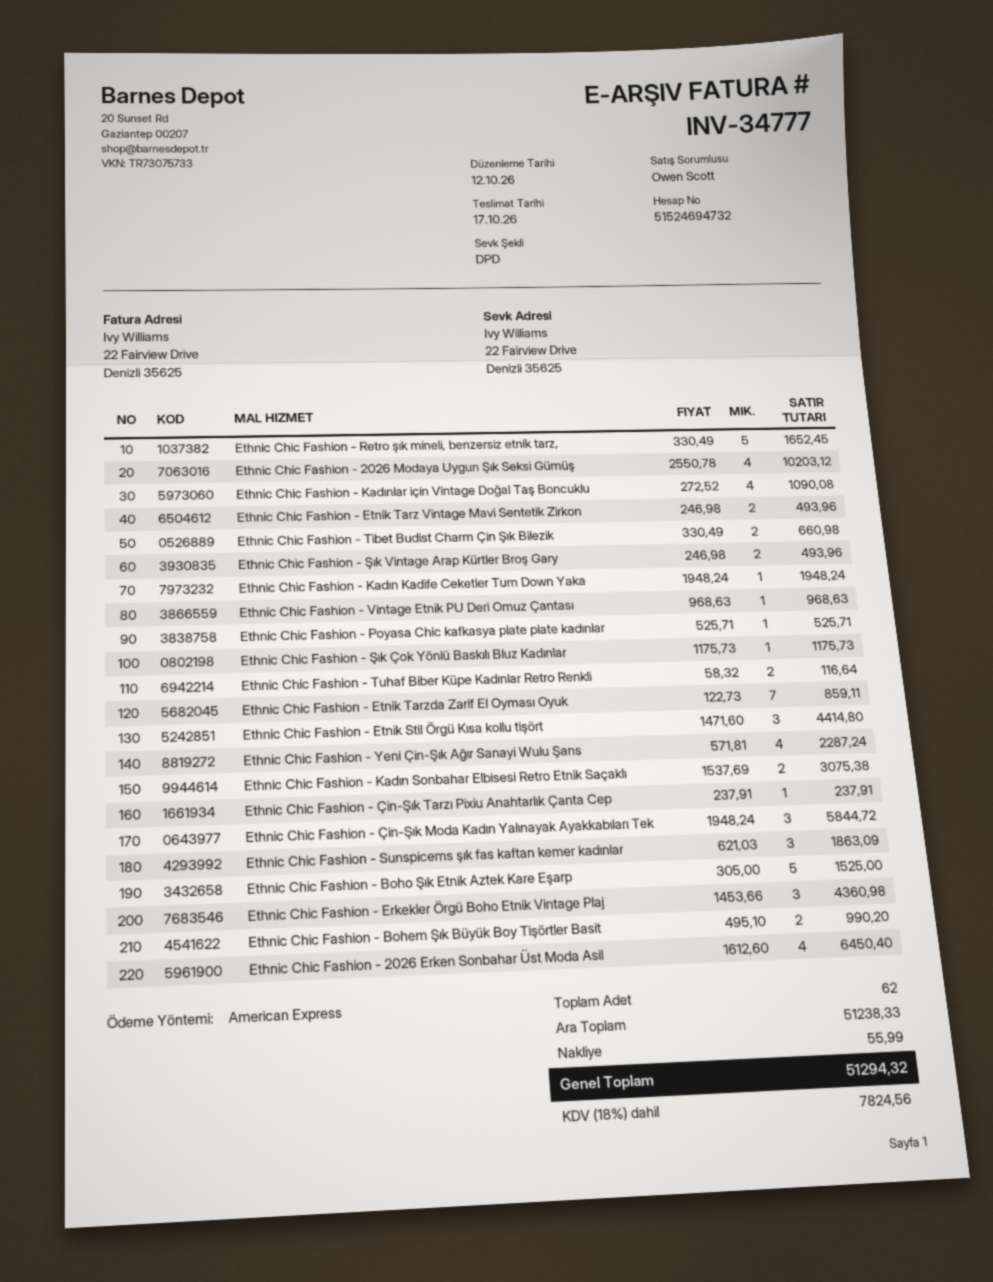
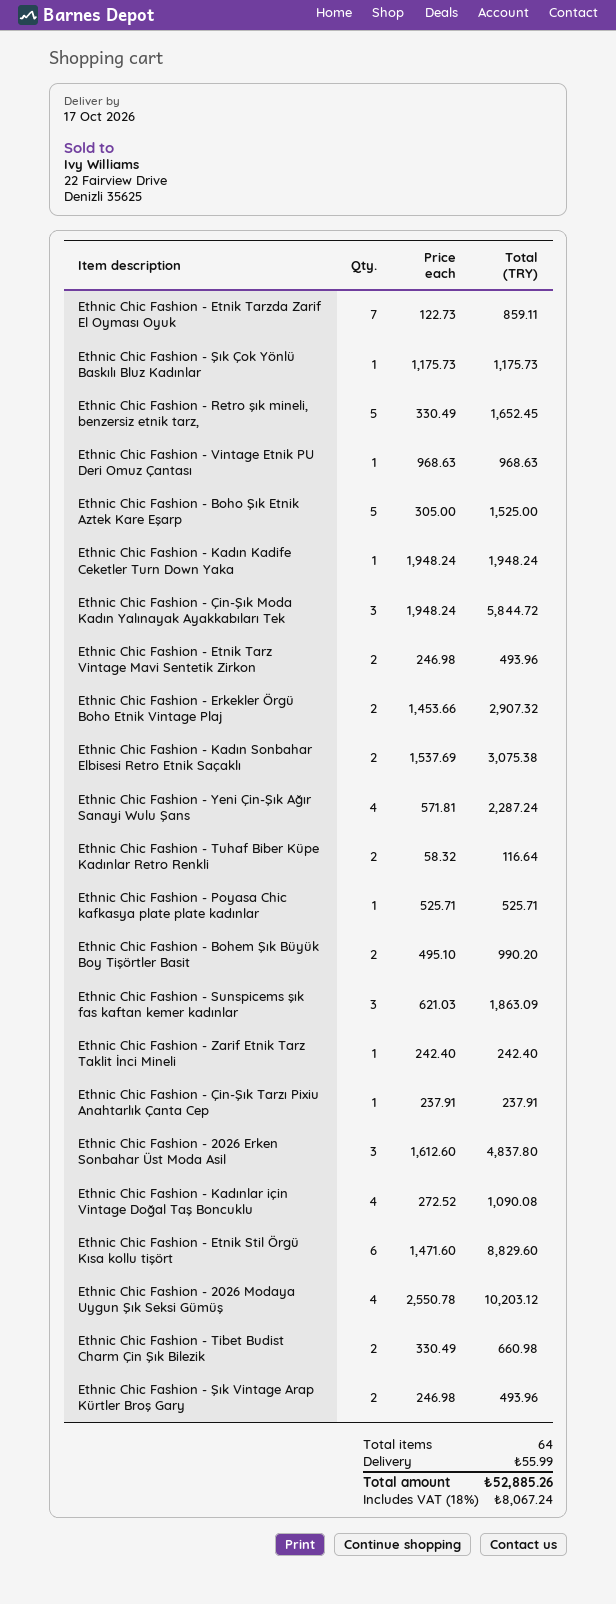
Ethnic Chic Fashion - Etnik Stil Örgü Kısa kollu tişört: 3 x 1471.60 = 4414.80 -> 6 x 1471.60 = 8829.60
Ethnic Chic Fashion - Erkekler Örgü Boho Etnik Vintage Plaj: 3 x 1453.66 = 4360.98 -> 2 x 1453.66 = 2907.32
Ethnic Chic Fashion - 2026 Erken Sonbahar Üst Moda Asil: 4 x 1612.60 = 6450.40 -> 3 x 1612.60 = 4837.80
Ethnic Chic Fashion - Zarif Etnik Tarz Taklit İnci Mineli: none -> 1 x 242.40 = 242.40
total quantity: 62 -> 64
tax: 18% = 7824.56 -> 18% = 8067.24
total: 51294.32 -> 52885.26

